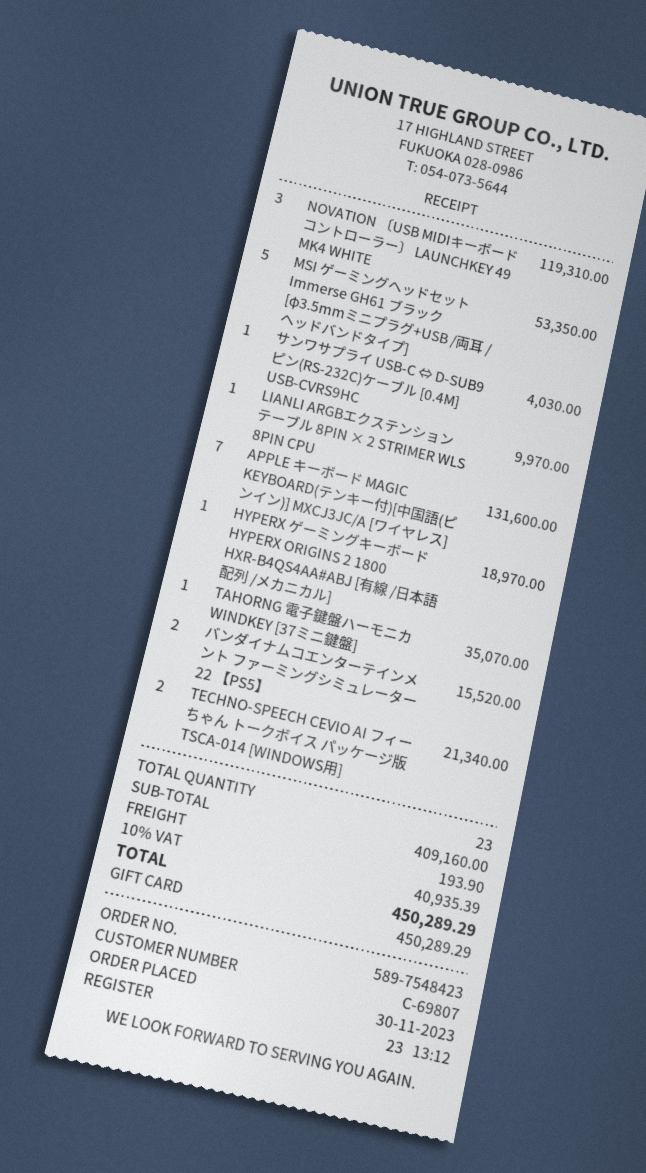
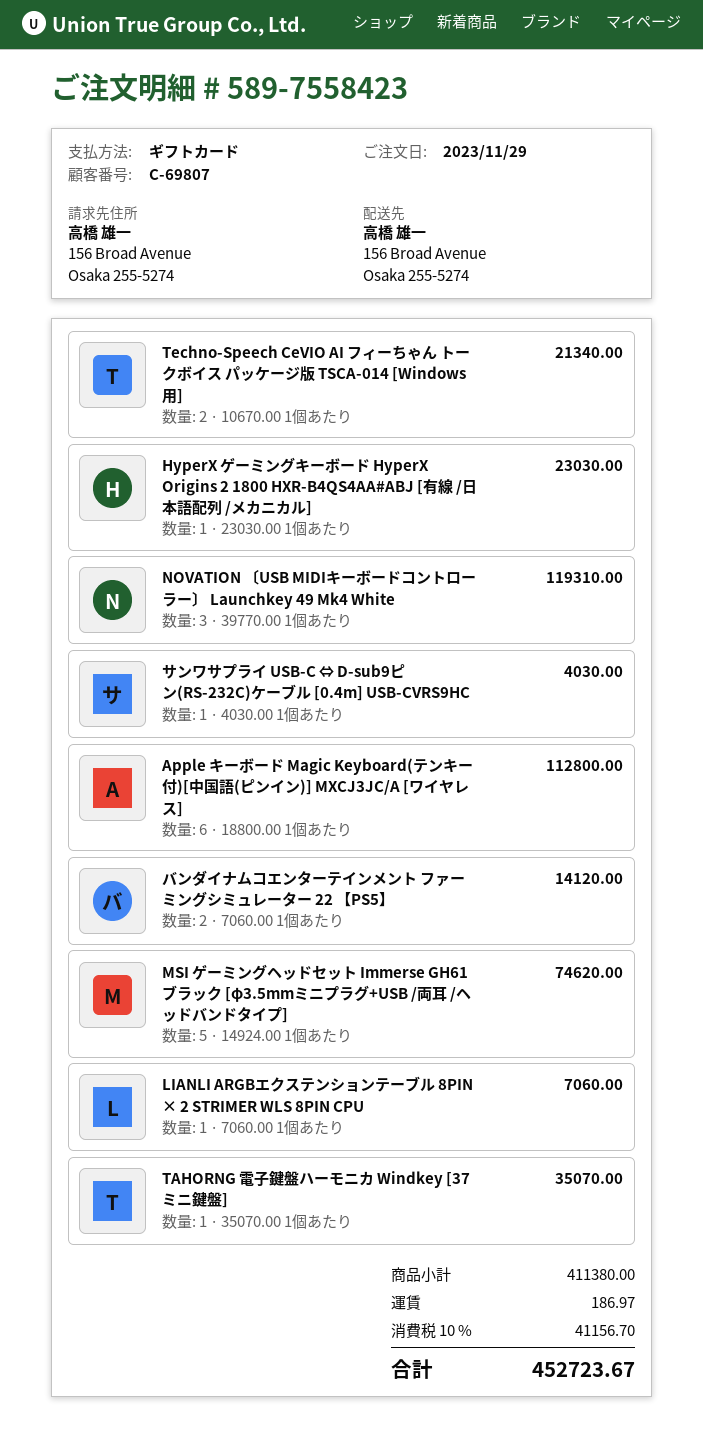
order number: 589-7548423 -> 589-7558423
order date: 2023-11-30 -> 2023-11-29
MSI ゲーミングヘッドセット Immerse GH61 ブラック [φ3.5mmミニプラグ+USB /両耳 /ヘッドバンドタイプ]: 5 for 53350.00 -> 5 for 74620.00
LIANLI ARGBエクステンションテーブル 8PIN × 2 STRIMER WLS 8PIN CPU: 1 for 9970.00 -> 1 for 7060.00
APPLE キーボード MAGIC KEYBOARD(テンキー付)[中国語(ピンイン)] MXCJ3JC/A [ワイヤレス]: 7 for 131600.00 -> 6 for 112800.00
HYPERX ゲーミングキーボード HYPERX ORIGINS 2 1800 HXR-B4QS4AA#ABJ [有線 /日本語配列 /メカニカル]: 1 for 18970.00 -> 1 for 23030.00
バンダイナムコエンターテインメント ファーミングシミュレーター 22 【PS5】: 2 for 15520.00 -> 2 for 14120.00
subtotal: 409160.00 -> 411380.00
shipping: 193.90 -> 186.97
tax: 10% = 40935.39 -> 10% = 41156.70
total: 450289.29 -> 452723.67

